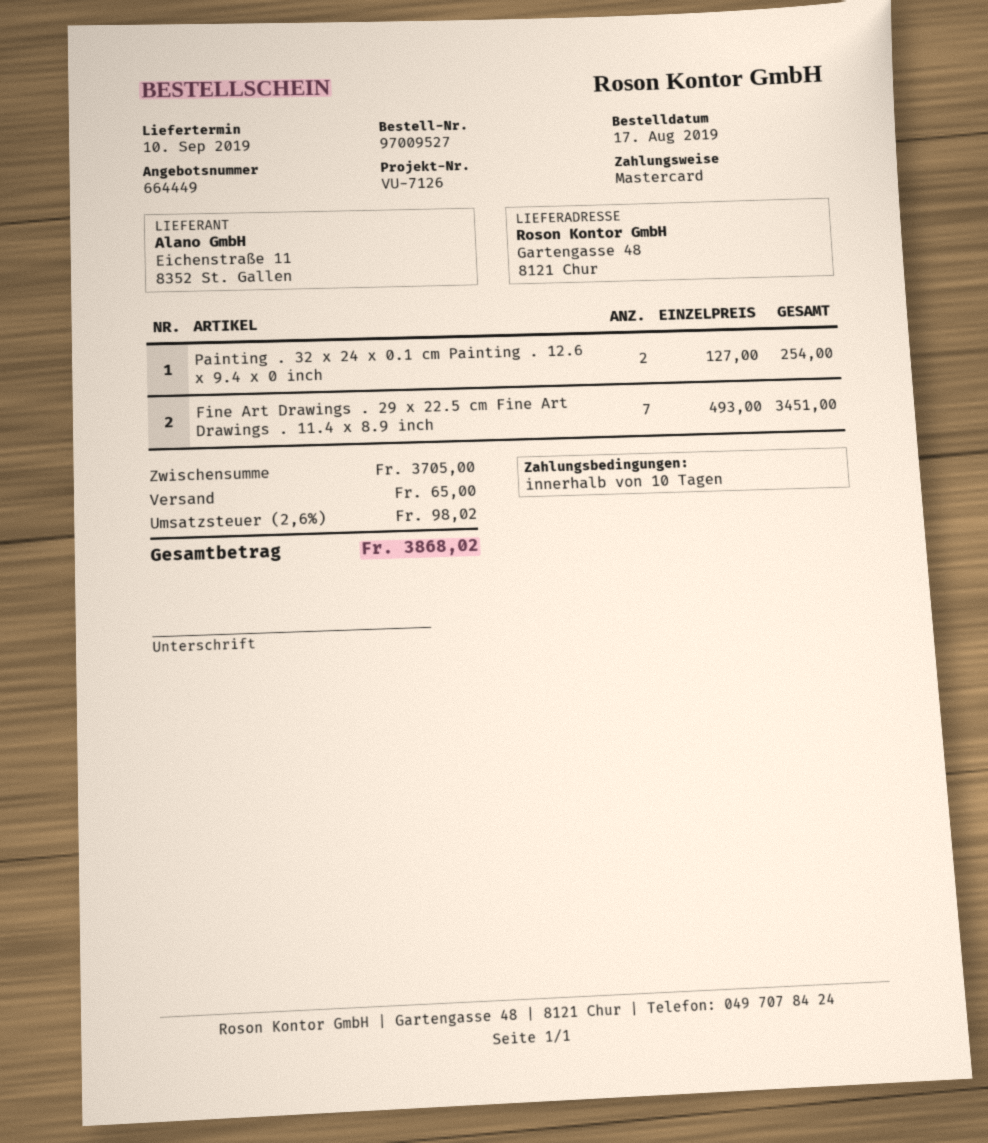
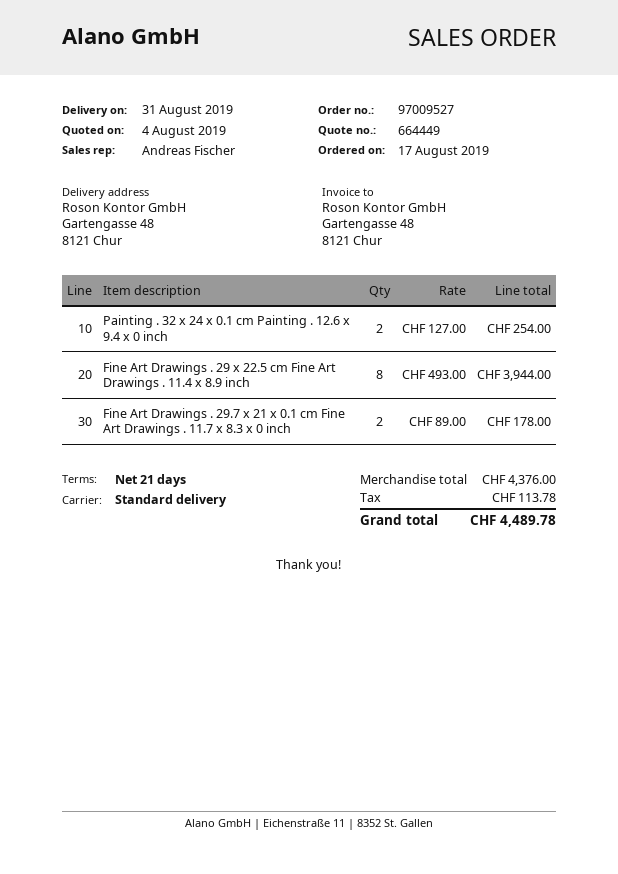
delivery date: 2019-09-10 -> 2019-08-31
payment terms: 10 days -> 21 days
Fine Art Drawings . 29 x 22.5 cm Fine Art Drawings . 11.4 x 8.9 inch: 7 x 493.00 = 3451.00 -> 8 x 493.00 = 3944.00
Fine Art Drawings . 29.7 x 21 x 0.1 cm Fine Art Drawings . 11.7 x 8.3 x 0 inch: none -> 2 x 89.00 = 178.00
subtotal: 3705.00 -> 4376.00
shipping: 65.00 -> none
tax: 98.02 -> 113.78
total: 3868.02 -> 4489.78

